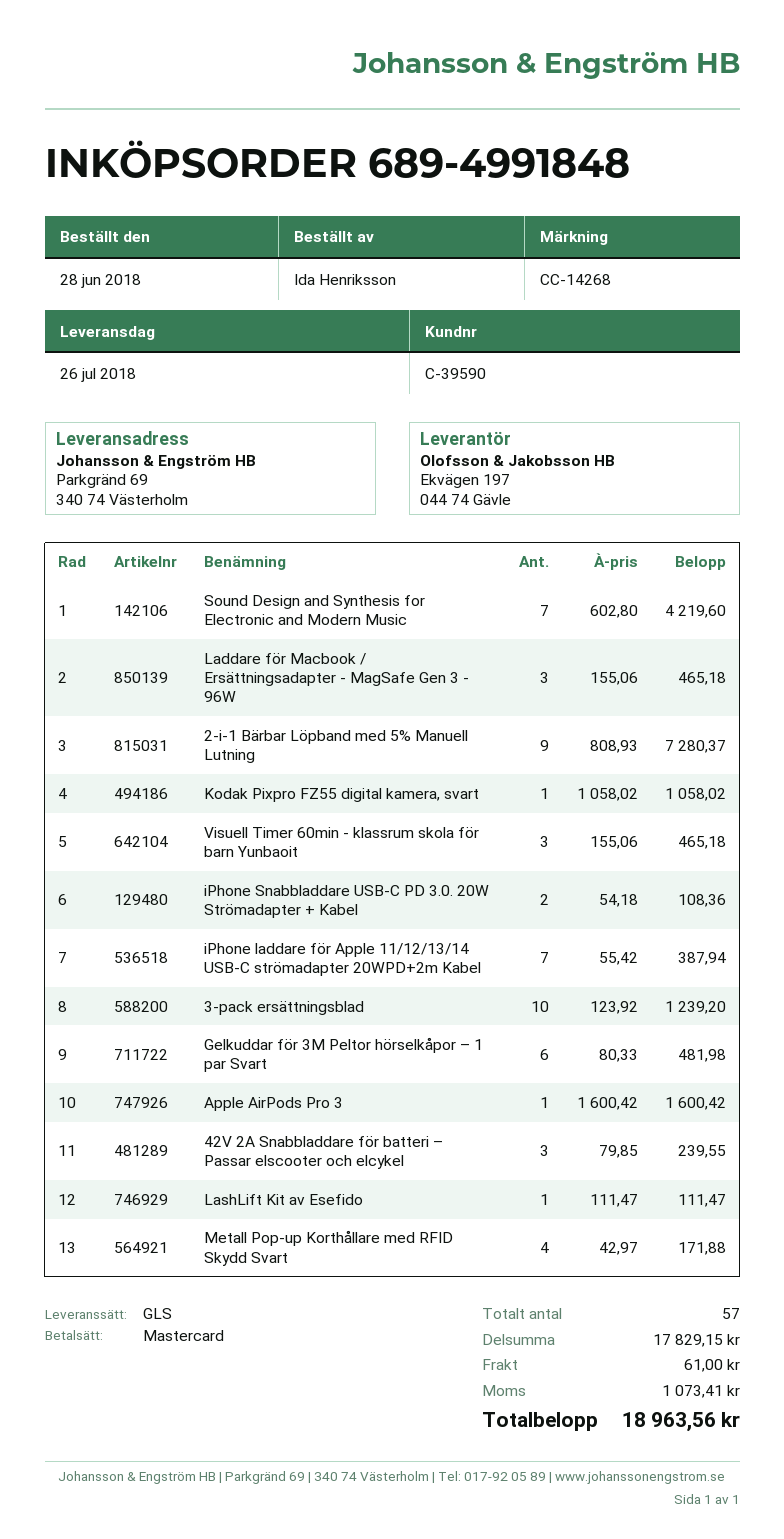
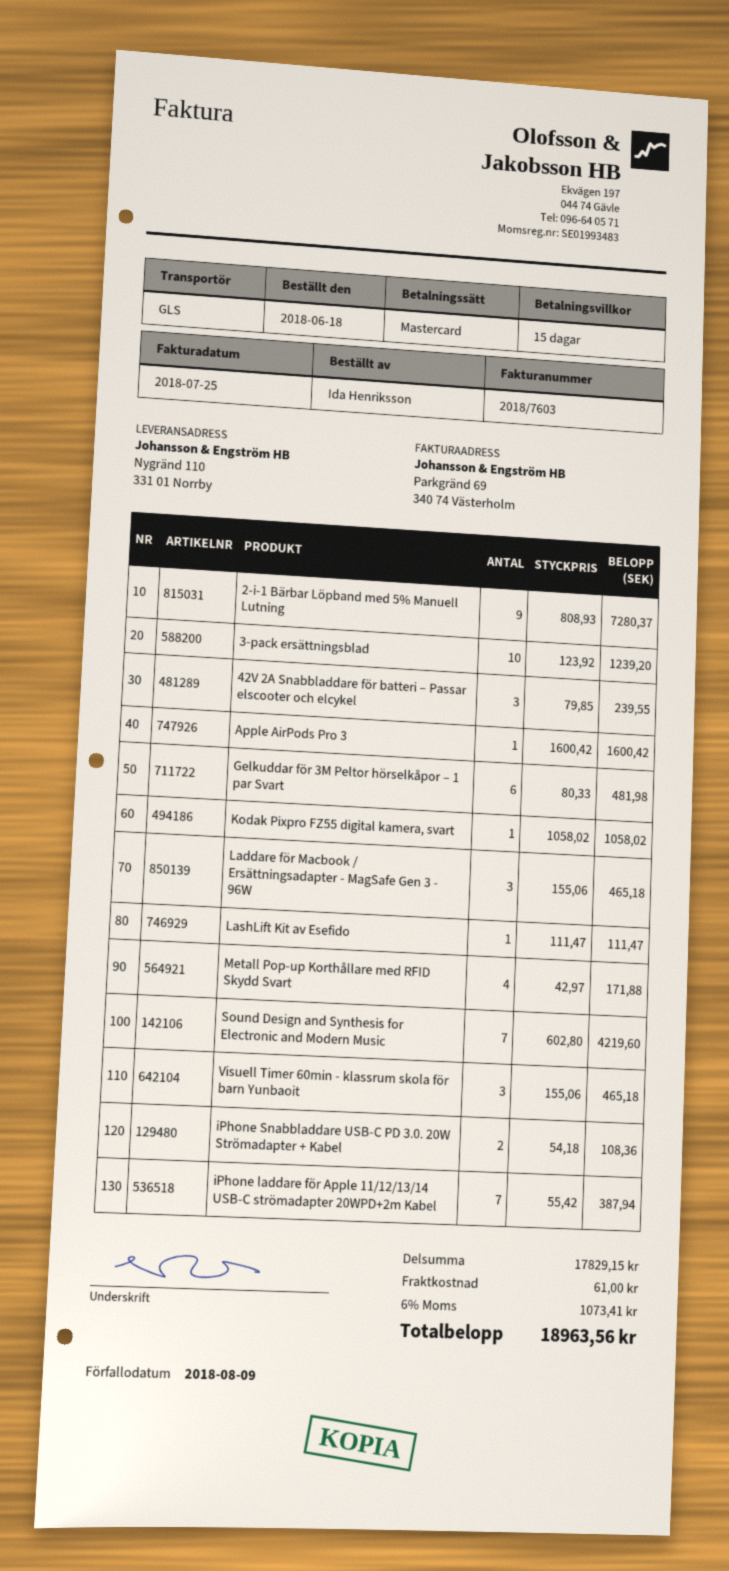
order date: 2018-06-28 -> 2018-06-18
ship to: Parkgränd 69, 340 74 Västerholm -> Nygränd 110, 331 01 Norrby

